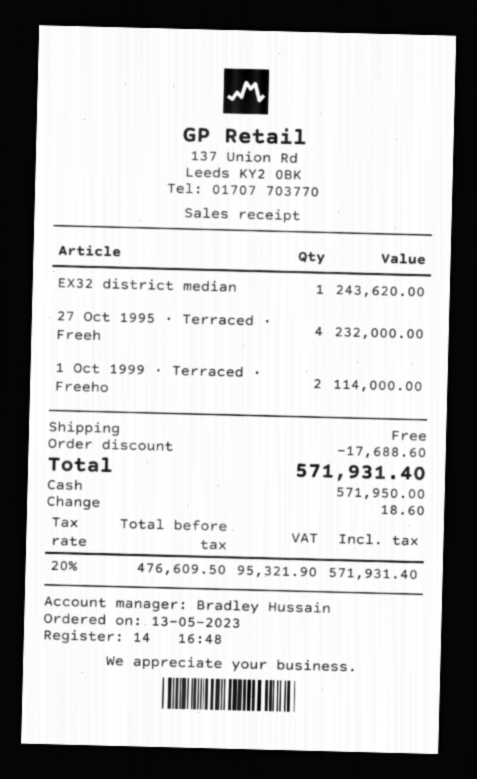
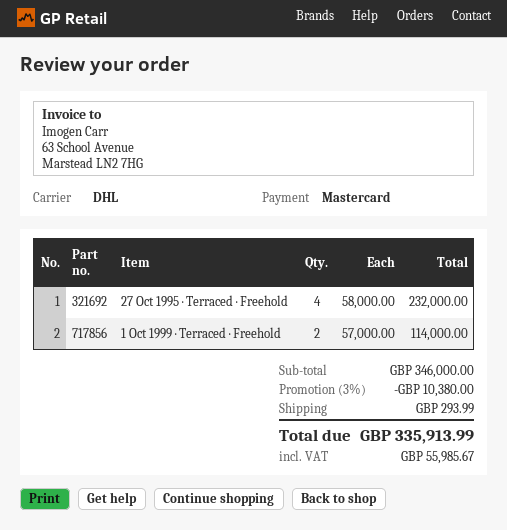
payment method: cash -> Mastercard
EX32 district median: 1 for 243620.00 -> none
discount: 17688.60 -> 10380.00
shipping: 0.00 -> 293.99
tax: 95321.90 -> 55985.67
total: 571931.40 -> 335913.99

